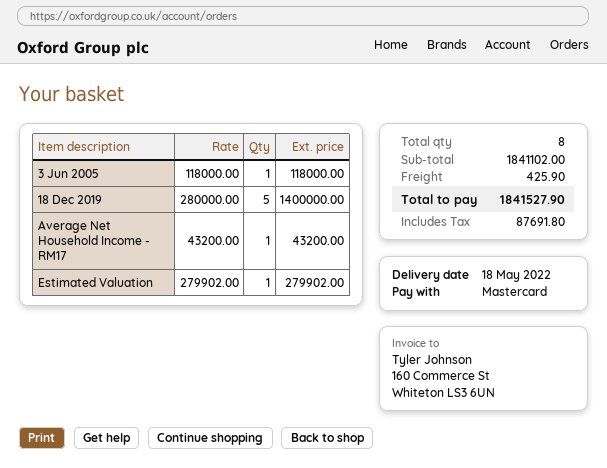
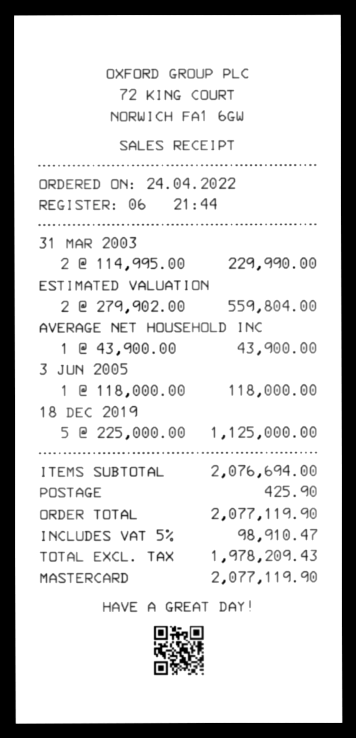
18 Dec 2019: 5 x 280000.00 = 1400000.00 -> 5 x 225000.00 = 1125000.00
Average Net Household Income - RM17: 1 x 43200.00 = 43200.00 -> 1 x 43900.00 = 43900.00
Estimated Valuation: 1 x 279902.00 = 279902.00 -> 2 x 279902.00 = 559804.00
31 MAR 2003: none -> 2 x 114995.00 = 229990.00
subtotal: 1841102.00 -> 2076694.00
tax: 87691.80 -> 98910.47
total: 1841527.90 -> 2077119.90

